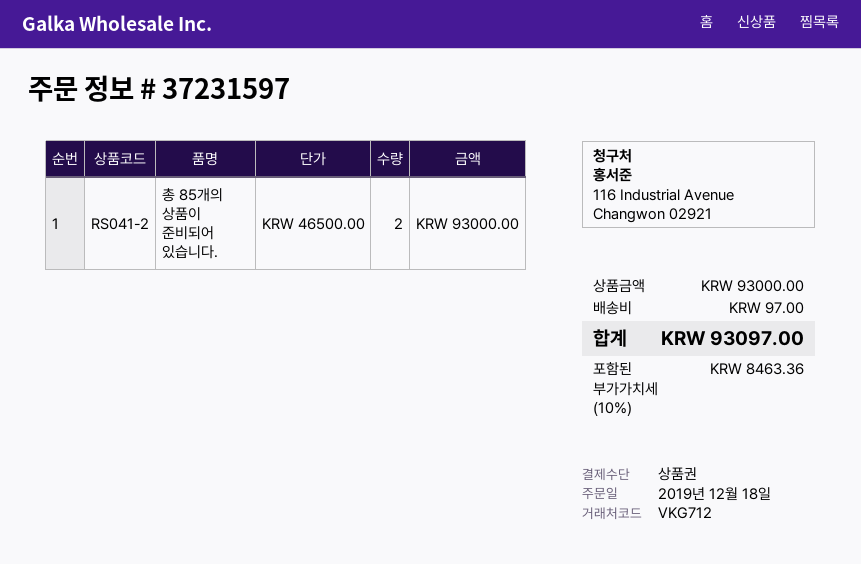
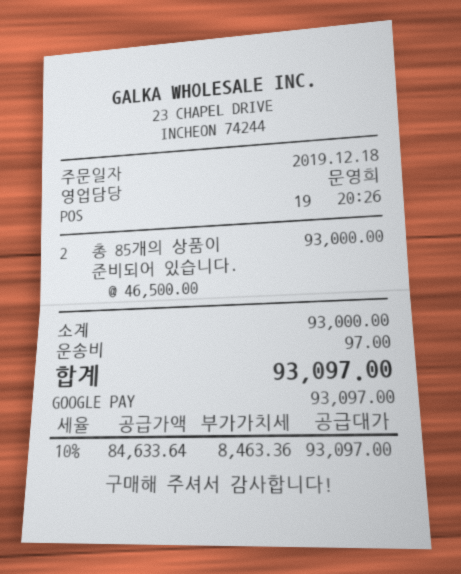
payment method: gift card -> Google Pay

